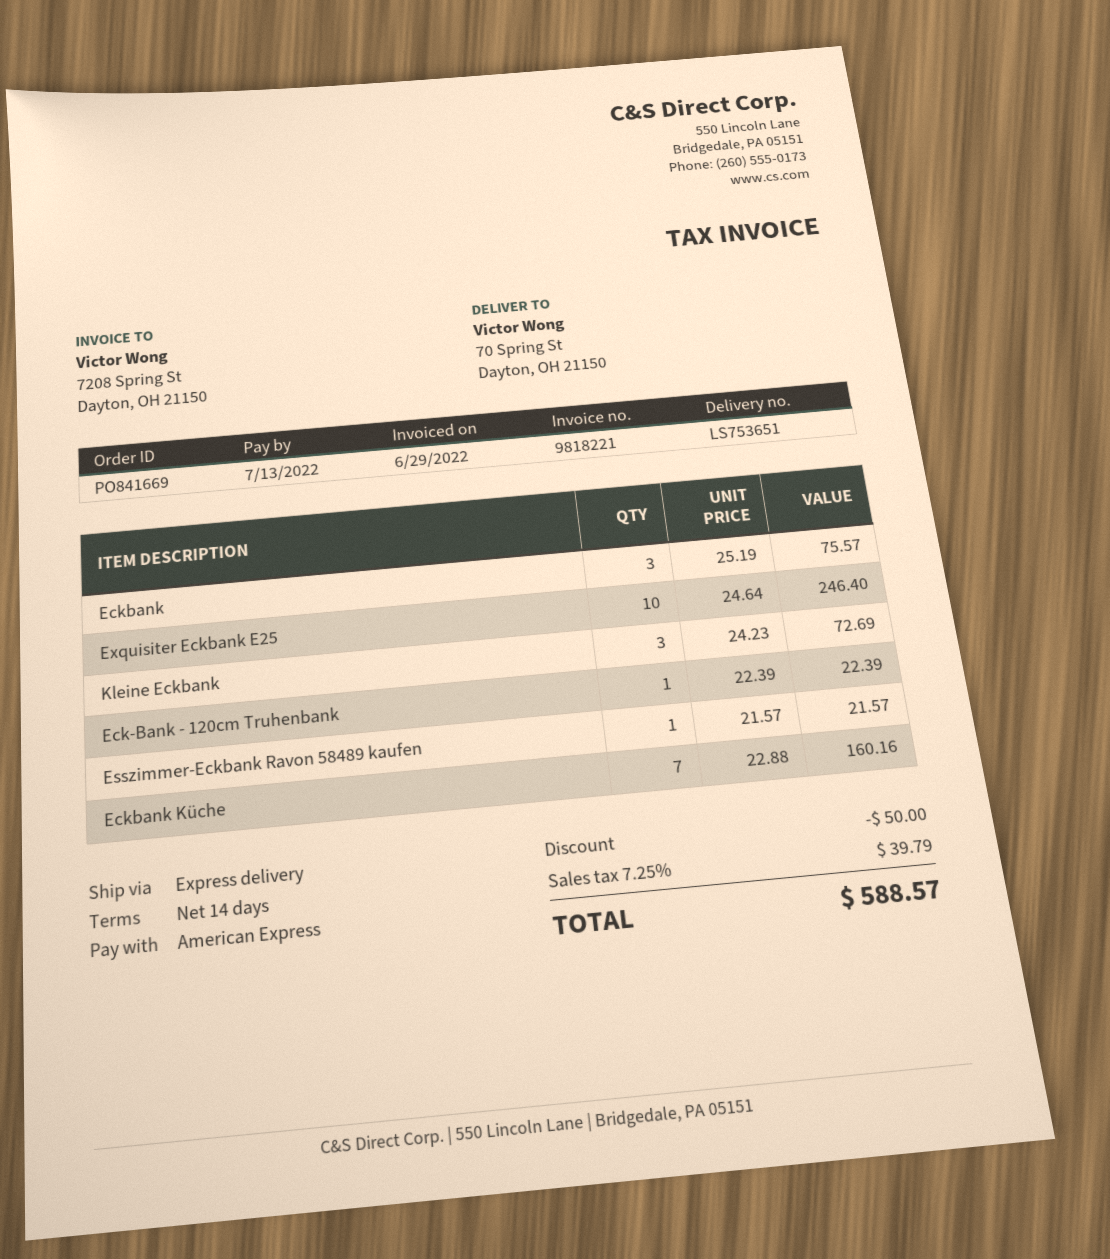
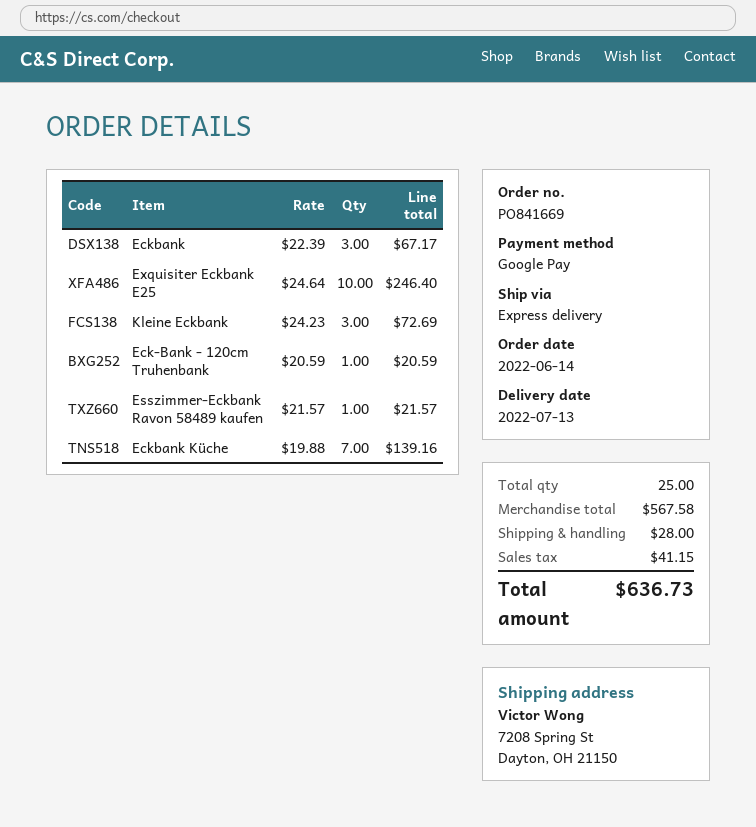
payment method: American Express -> Google Pay
ship to: 70 Spring St, Dayton, OH 21150 -> 7208 Spring St, Dayton, OH 21150
Eckbank: 3 x 25.19 = 75.57 -> 3 x 22.39 = 67.17
Eck-Bank - 120cm Truhenbank: 1 x 22.39 = 22.39 -> 1 x 20.59 = 20.59
Eckbank Küche: 7 x 22.88 = 160.16 -> 7 x 19.88 = 139.16
discount: 50.00 -> none
shipping: none -> 28.00
tax: 39.79 -> 41.15
total: 588.57 -> 636.73

